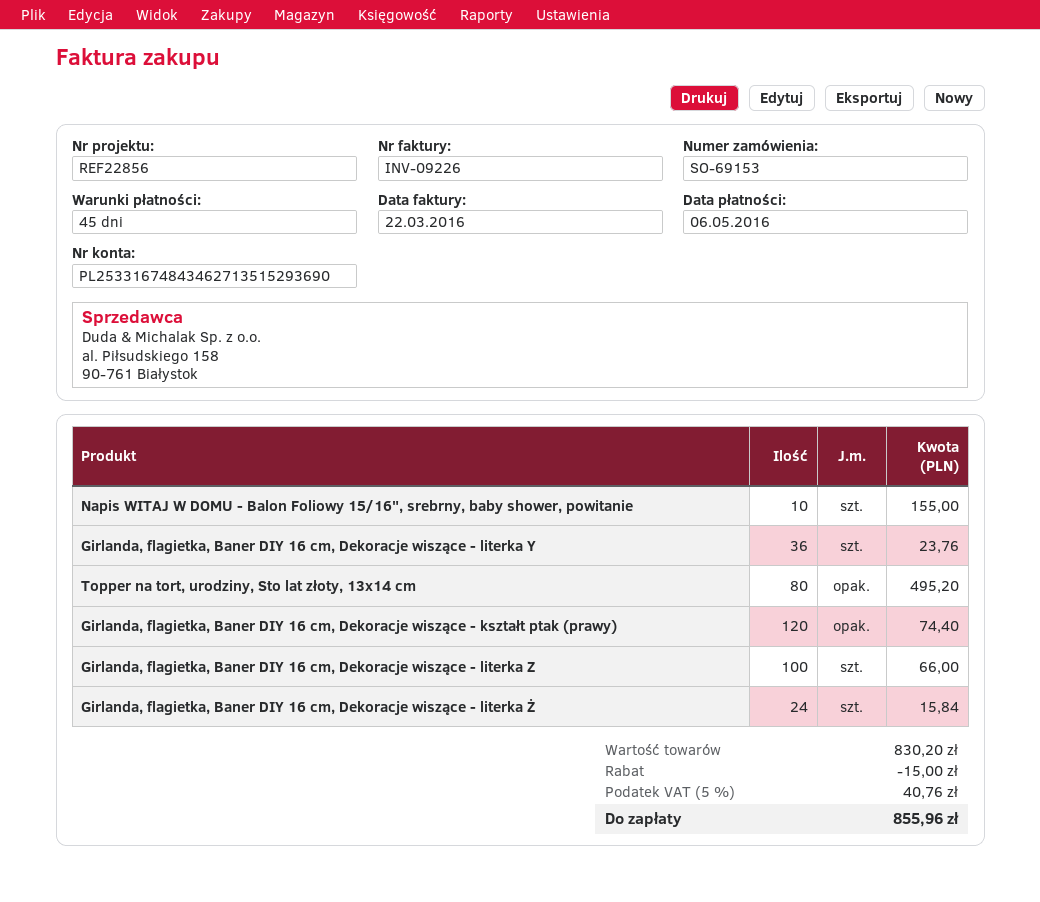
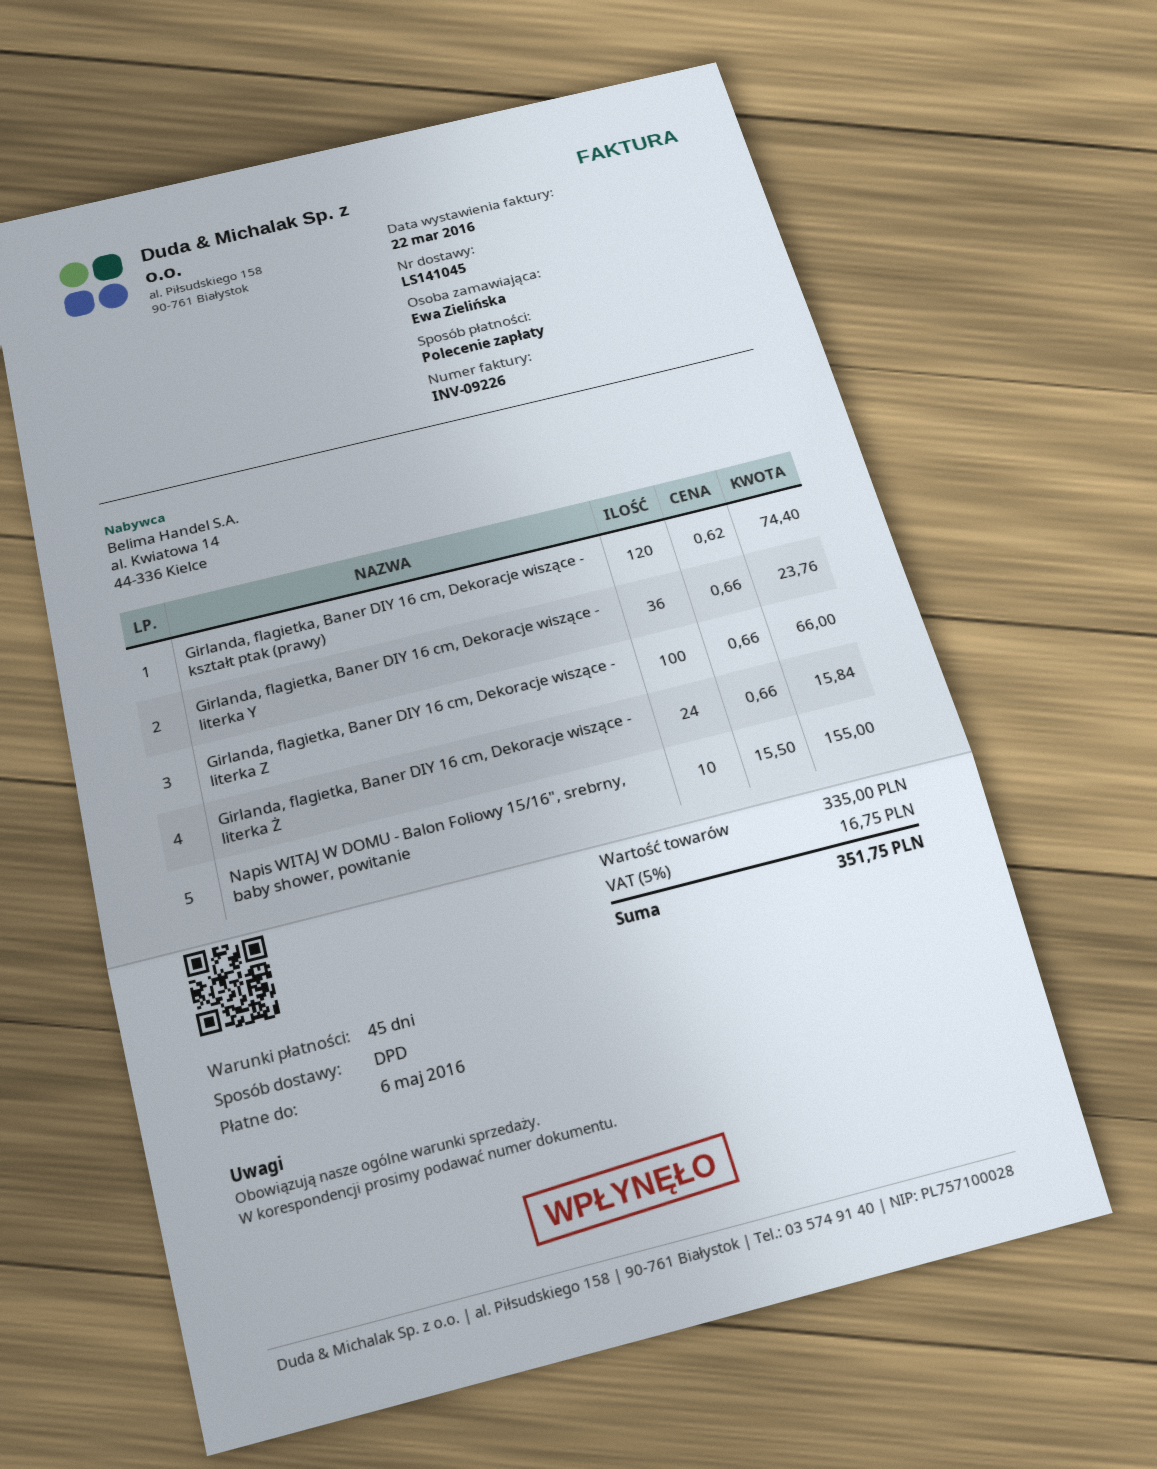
Topper na tort, urodziny, Sto lat złoty, 13x14 cm: 80 for 495.20 -> none
subtotal: 830.20 -> 335.00
discount: 15.00 -> none
tax: 5% = 40.76 -> 5% = 16.75
total: 855.96 -> 351.75

